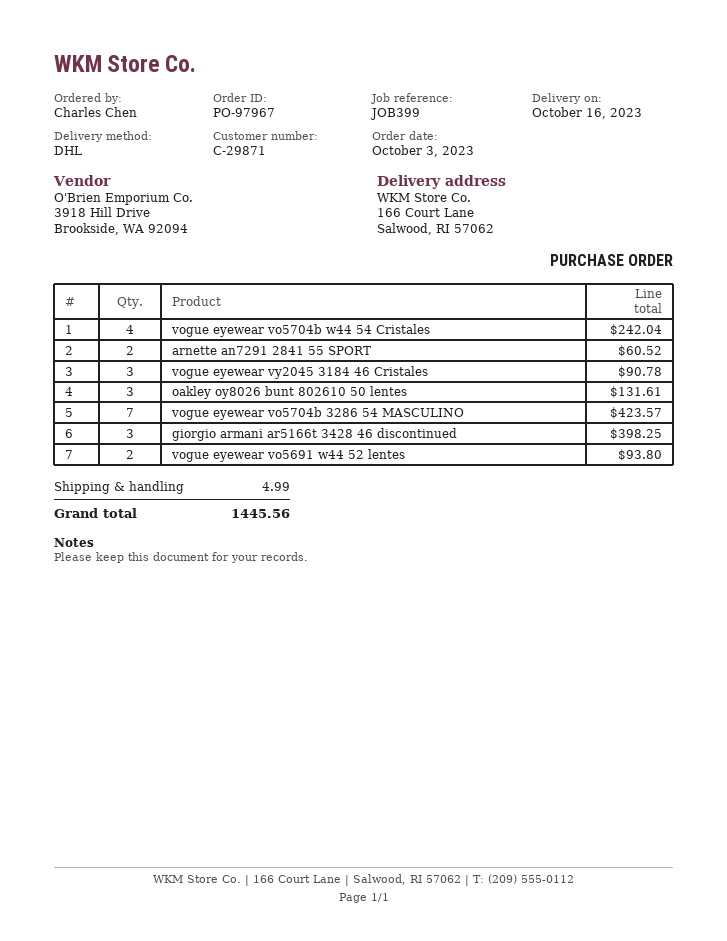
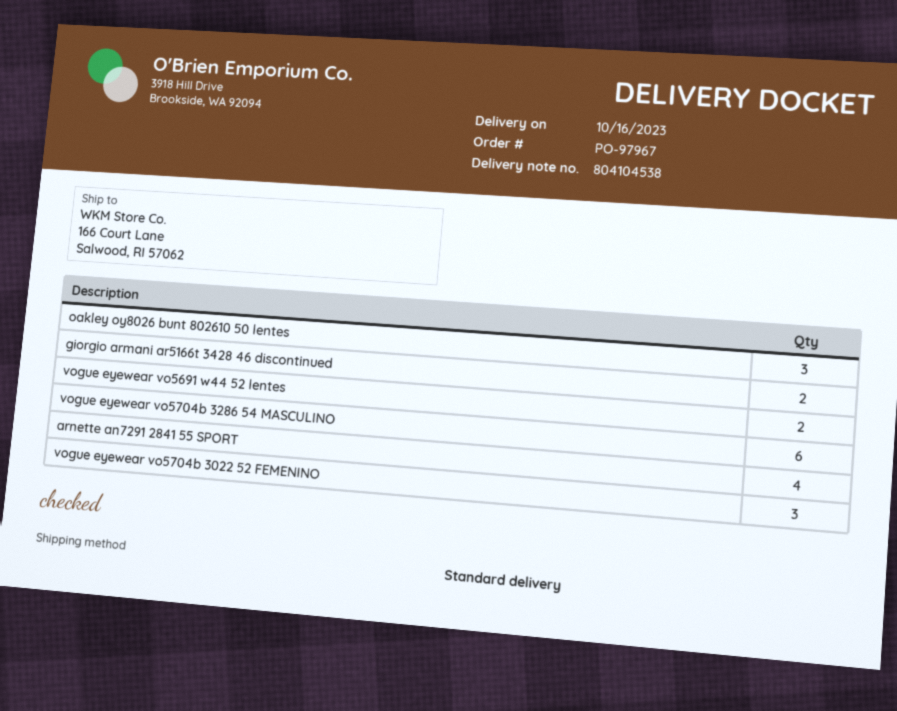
shipping method: DHL -> standard
vogue eyewear vo5704b w44 54 Cristales: 4 -> none
arnette an7291 2841 55 SPORT: 2 -> 4
vogue eyewear vy2045 3184 46 Cristales: 3 -> none
vogue eyewear vo5704b 3286 54 MASCULINO: 7 -> 6
giorgio armani ar5166t 3428 46 discontinued: 3 -> 2
vogue eyewear vo5704b 3022 52 FEMENINO: none -> 3

